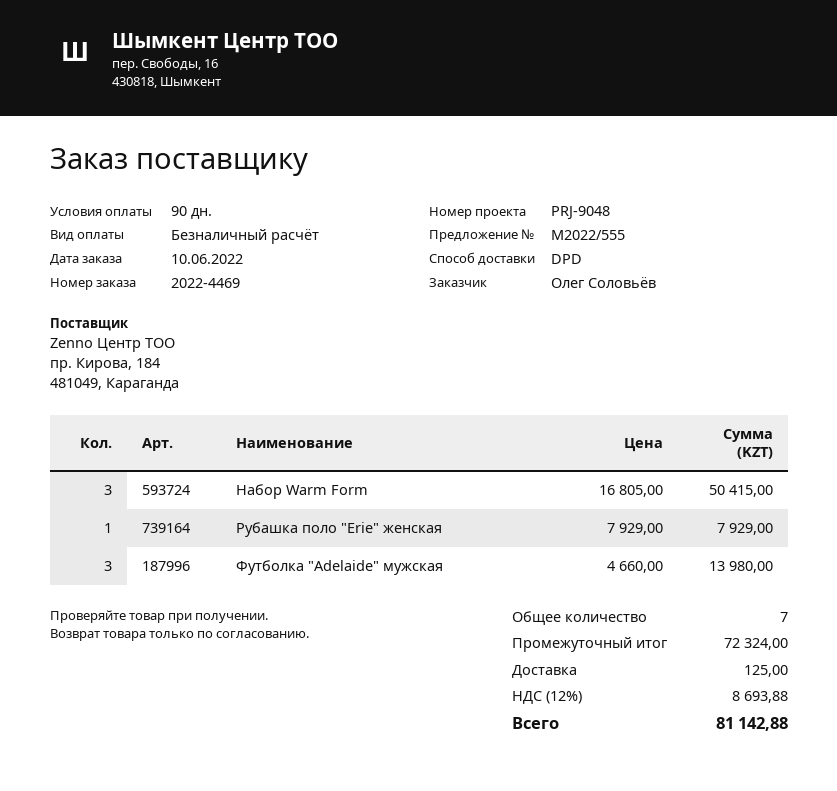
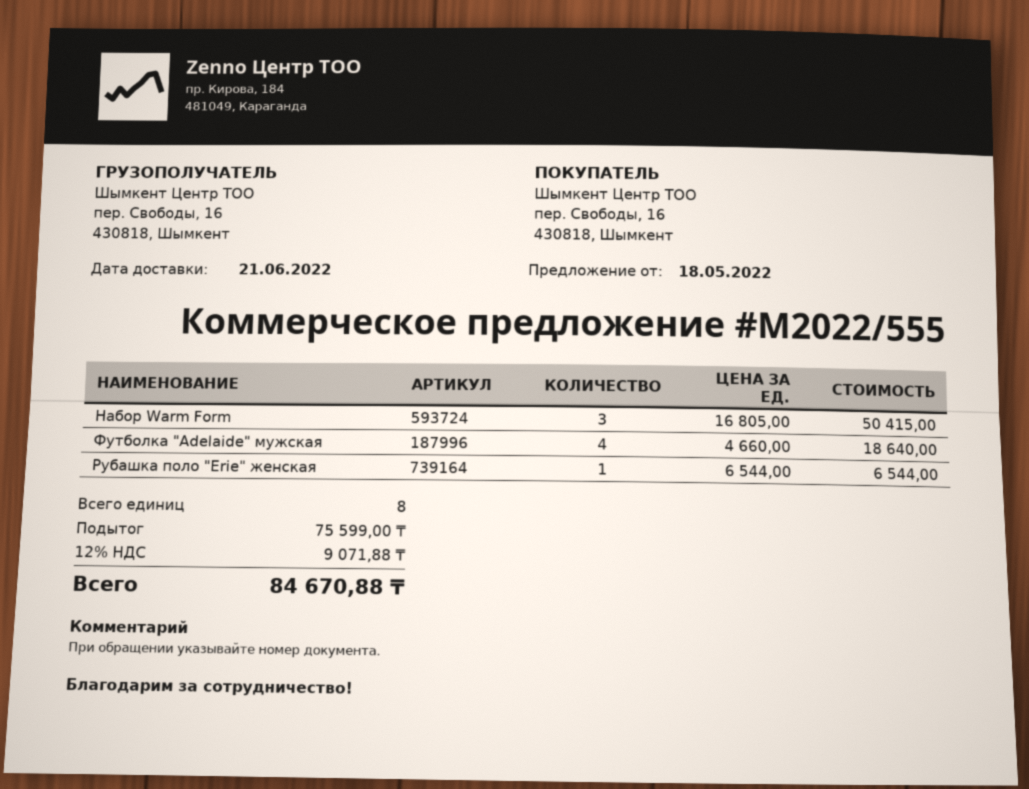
Рубашка поло "Erie" женская: 1 x 7929.00 = 7929.00 -> 1 x 6544.00 = 6544.00
Футболка "Adelaide" мужская: 3 x 4660.00 = 13980.00 -> 4 x 4660.00 = 18640.00
total quantity: 7 -> 8
subtotal: 72324.00 -> 75599.00
shipping: 125.00 -> none
tax: 12% = 8693.88 -> 12% = 9071.88
total: 81142.88 -> 84670.88

